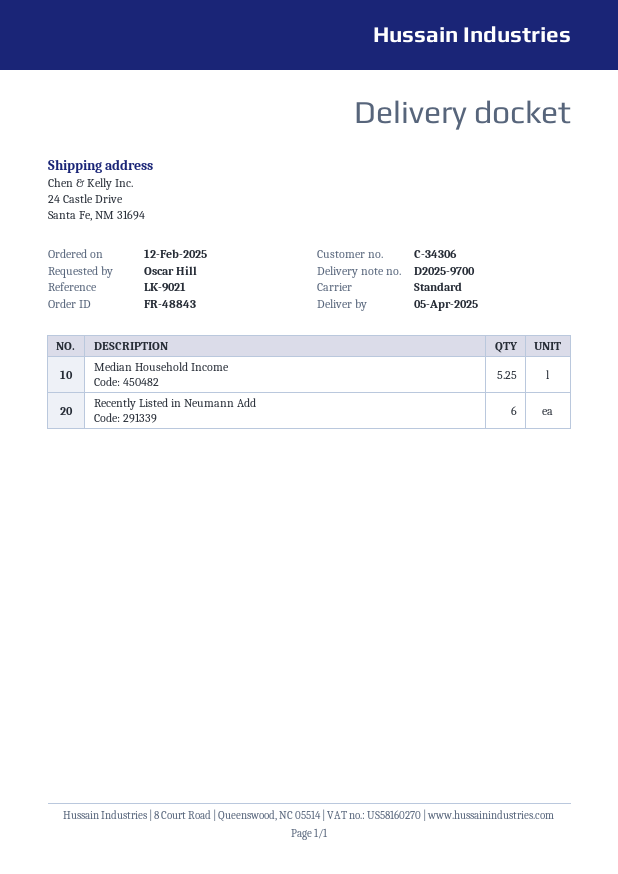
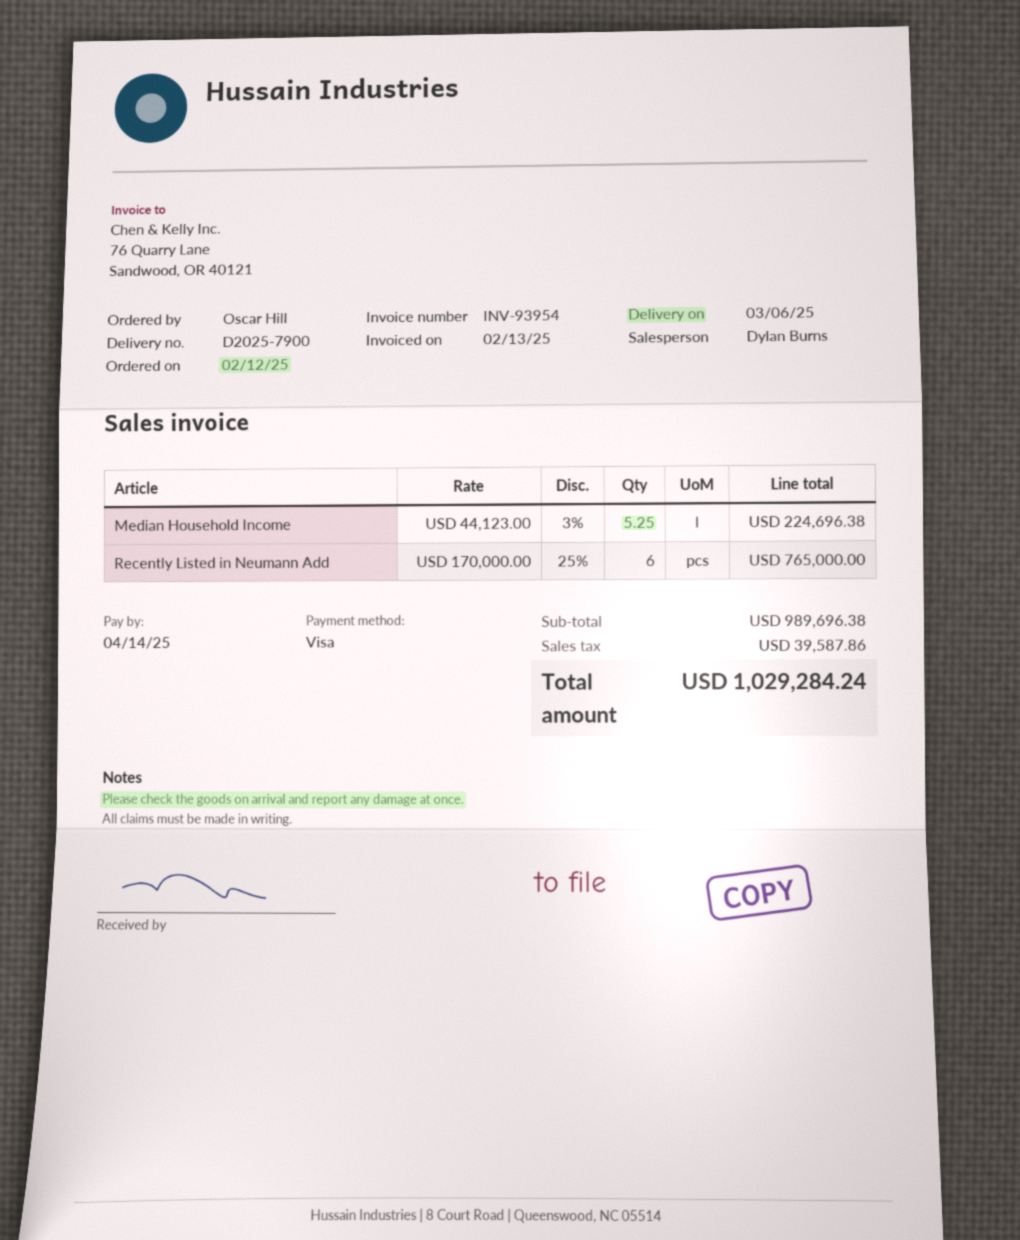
delivery note number: D2025-9700 -> D2025-7900
delivery date: 2025-04-05 -> 2025-03-06

